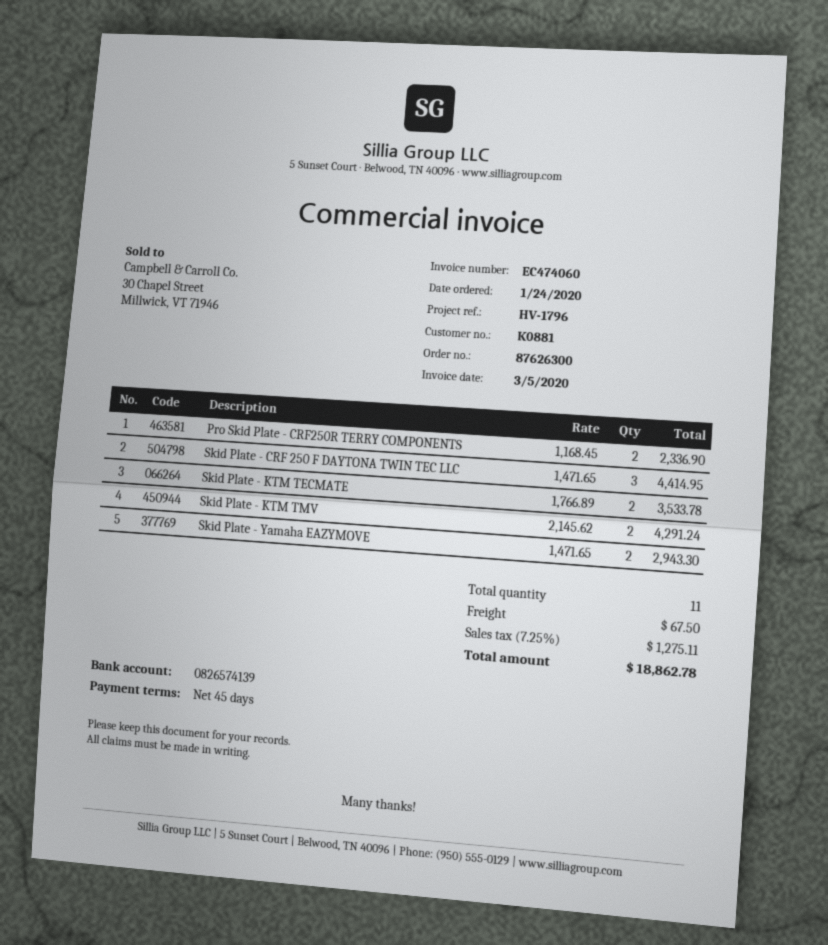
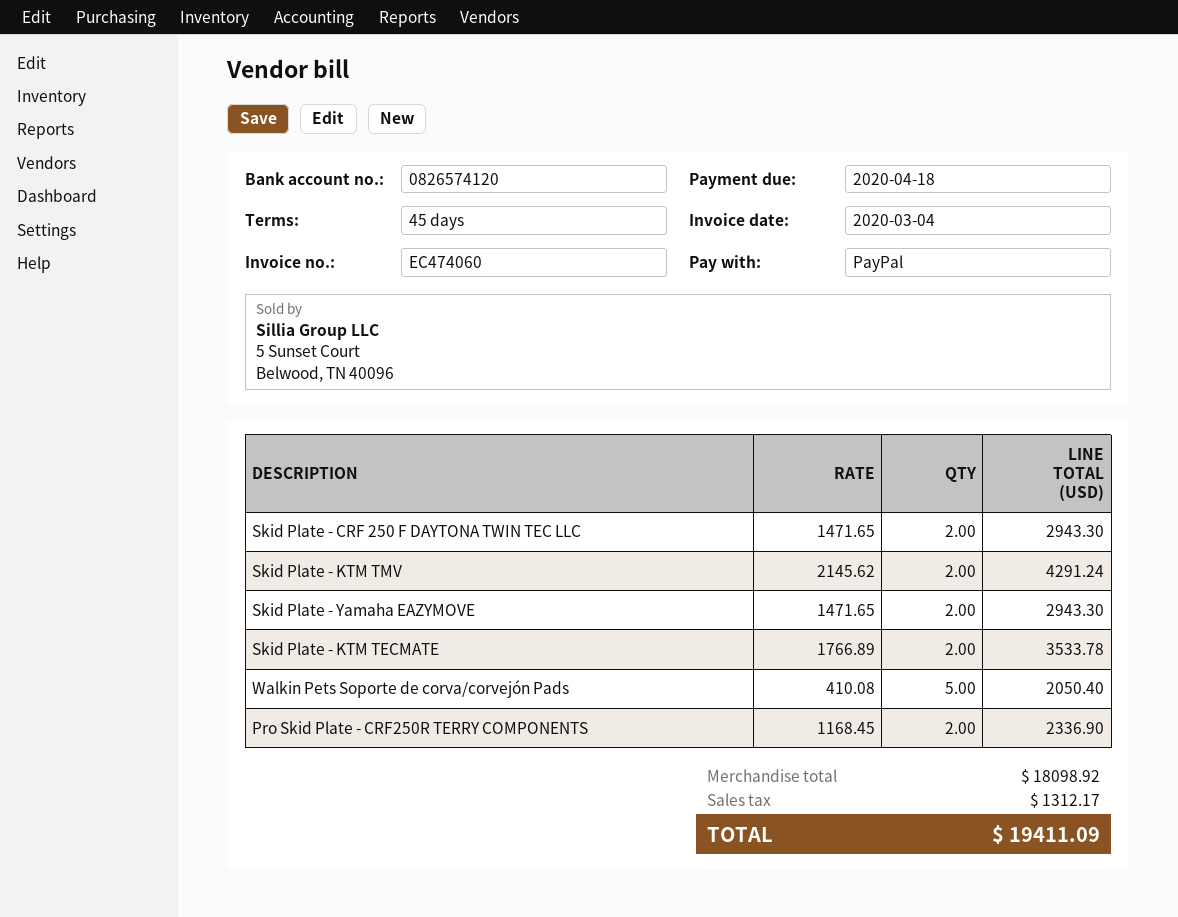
invoice date: 2020-03-05 -> 2020-03-04
bank account: 0826574139 -> 0826574120
Skid Plate - CRF 250 F DAYTONA TWIN TEC LLC: 3 x 1471.65 = 4414.95 -> 2 x 1471.65 = 2943.30
Walkin Pets Soporte de corva/corvejón Pads: none -> 5 x 410.08 = 2050.40
shipping: 67.50 -> none
tax: 1275.11 -> 1312.17
total: 18862.78 -> 19411.09

